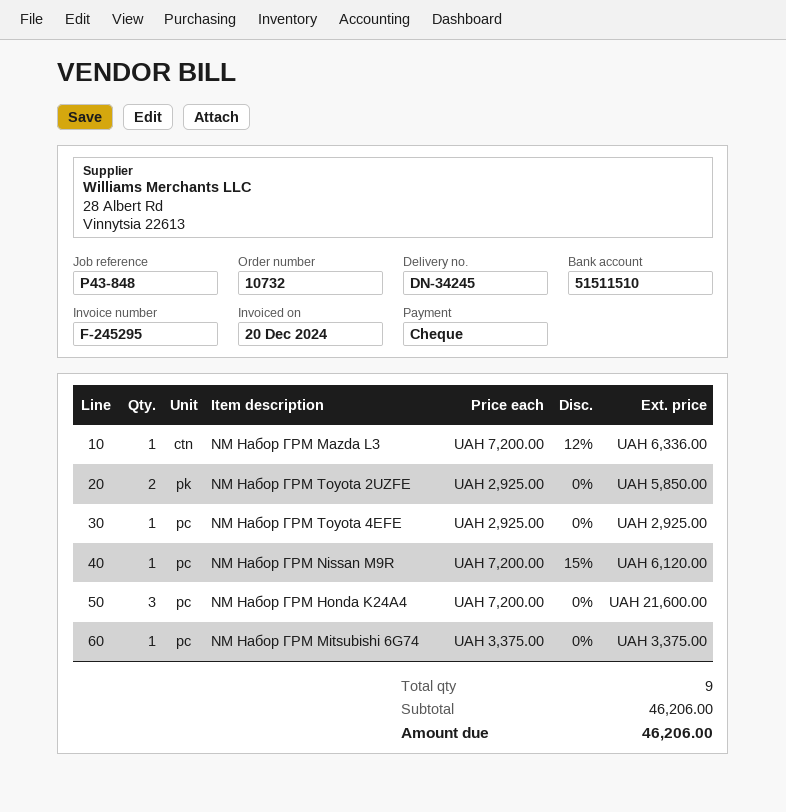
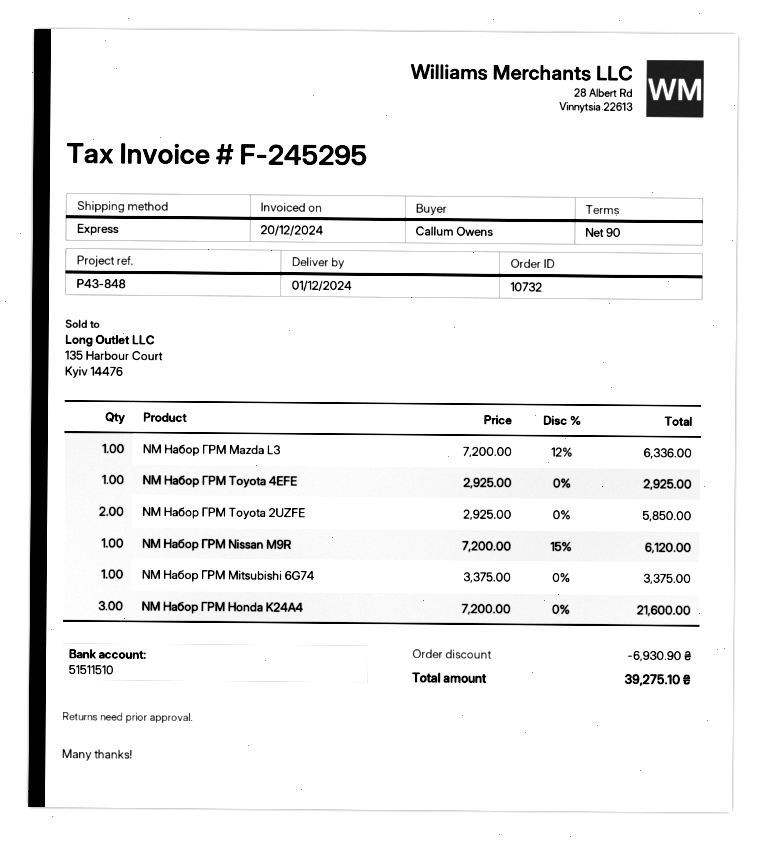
discount: none -> 6930.90
total: 46206.00 -> 39275.10

